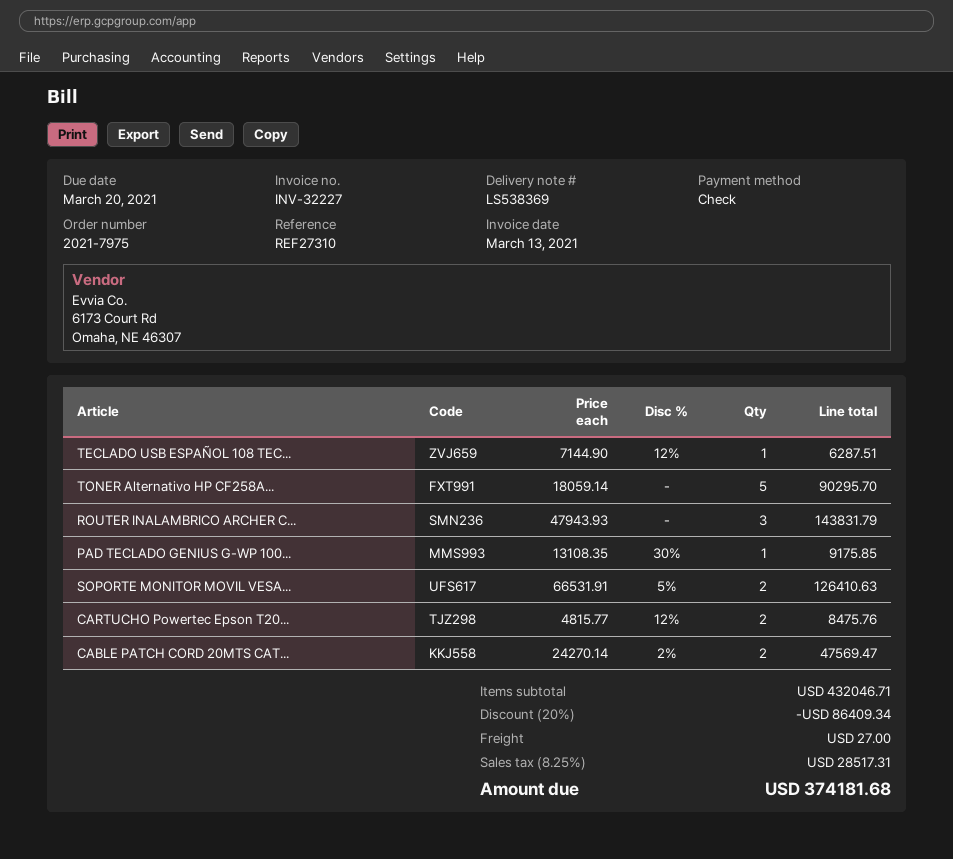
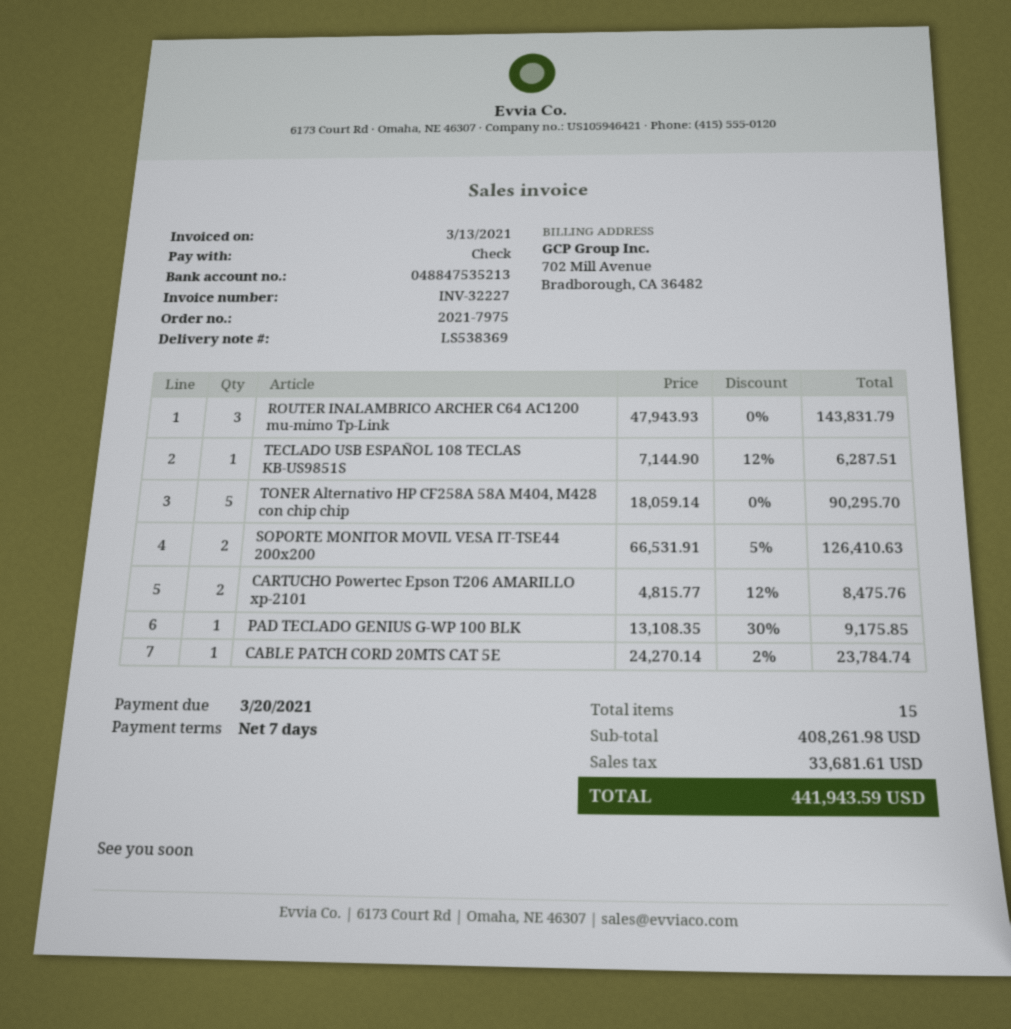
CABLE PATCH CORD 20MTS CAT...: 2 x 24270.14 - 2% = 47569.47 -> 1 x 24270.14 - 2% = 23784.74
subtotal: 432046.71 -> 408261.98
discount: 20% = 86409.34 -> none
shipping: 27.00 -> none
tax: 28517.31 -> 33681.61
total: 374181.68 -> 441943.59

